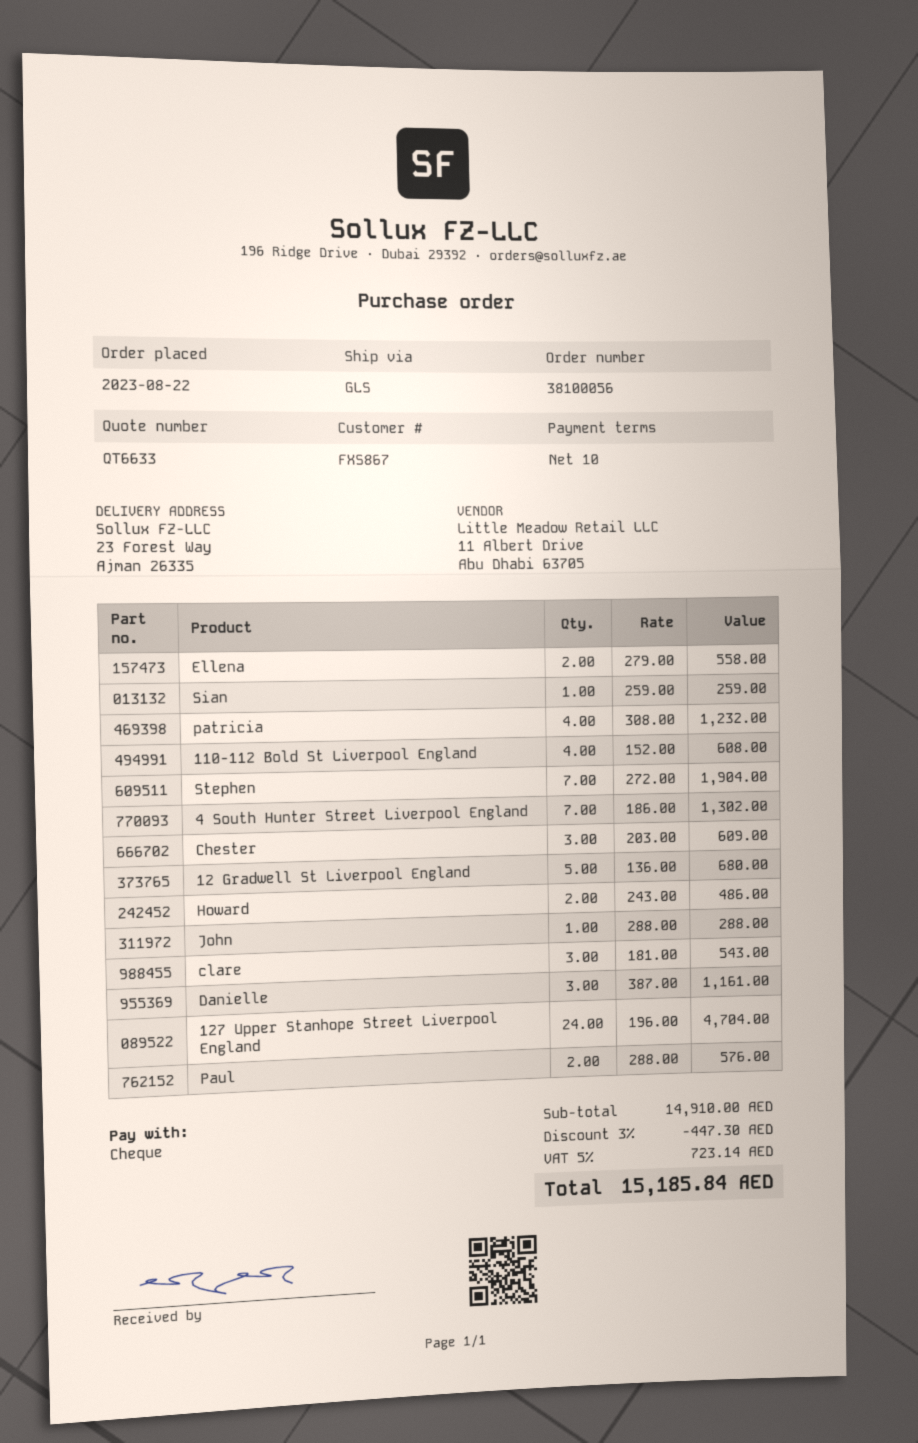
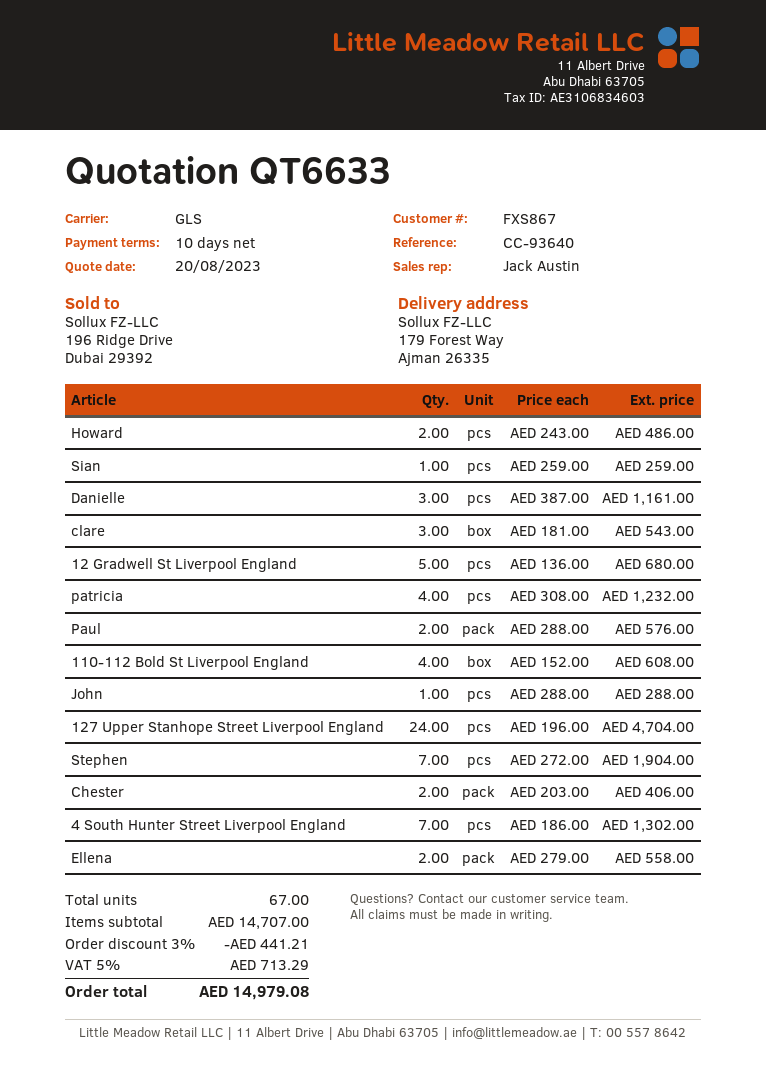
ship to: 23 Forest Way, Ajman 26335 -> 179 Forest Way, Ajman 26335
Chester: 3 x 203.00 = 609.00 -> 2 x 203.00 = 406.00
subtotal: 14910.00 -> 14707.00
discount: 3% = 447.30 -> 3% = 441.21
tax: 5% = 723.14 -> 5% = 713.29
total: 15185.84 -> 14979.08

